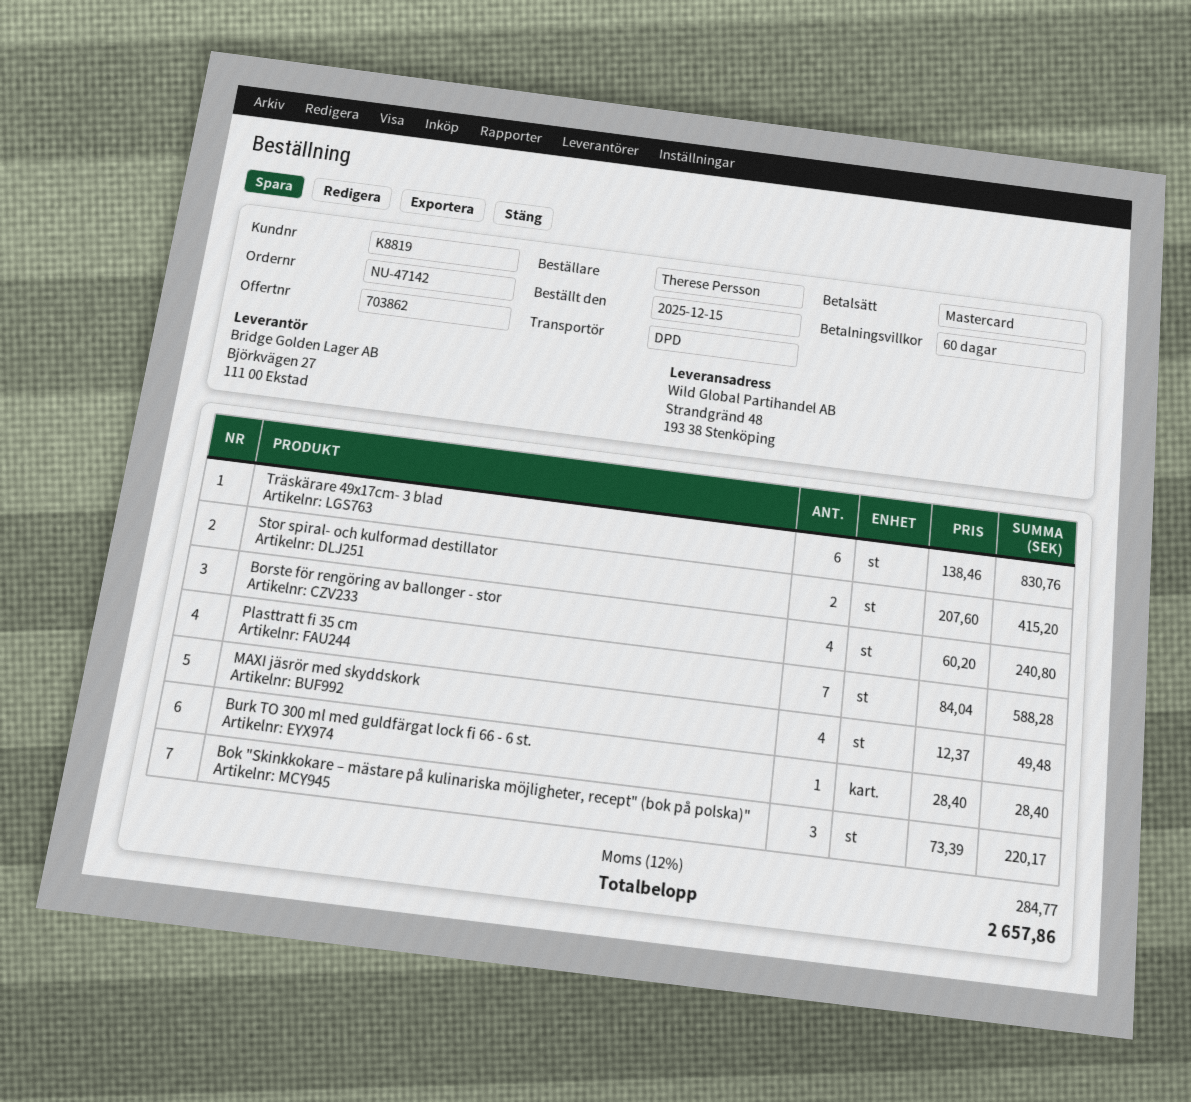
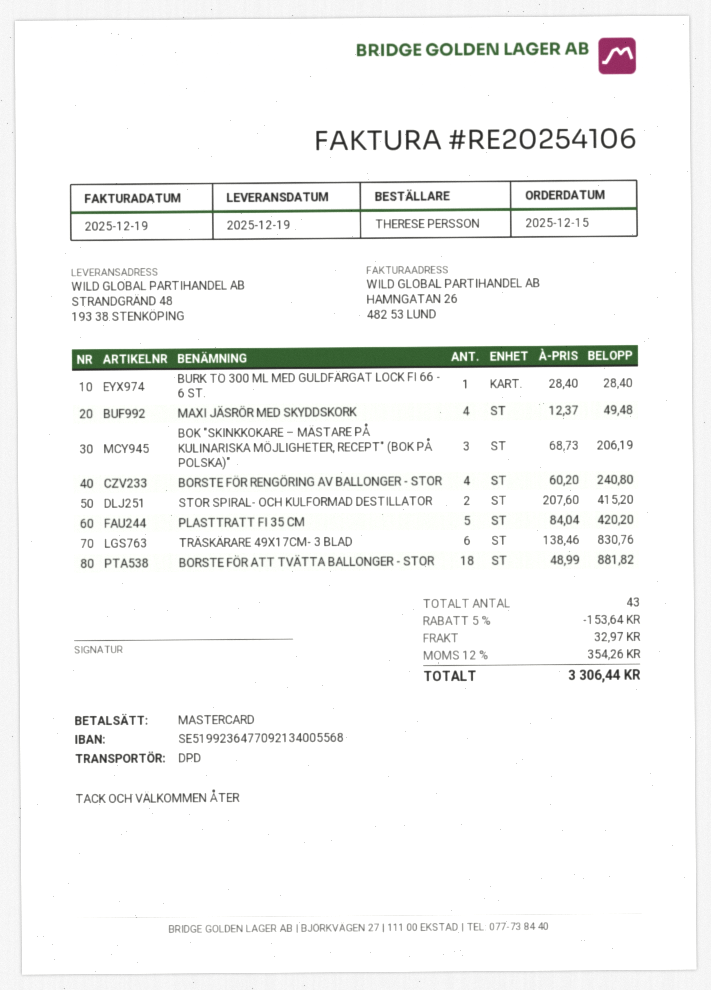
Plasttratt fi 35 cm: 7 x 84.04 = 588.28 -> 5 x 84.04 = 420.20
Bok "Skinkkokare – mästare på kulinariska möjligheter, recept" (bok på polska)": 3 x 73.39 = 220.17 -> 3 x 68.73 = 206.19
BORSTE FÖR ATT TVÄTTA BALLONGER - STOR: none -> 18 x 48.99 = 881.82
discount: none -> 5% = 153.64
shipping: none -> 32.97
tax: 12% = 284.77 -> 12% = 354.26
total: 2657.86 -> 3306.44

